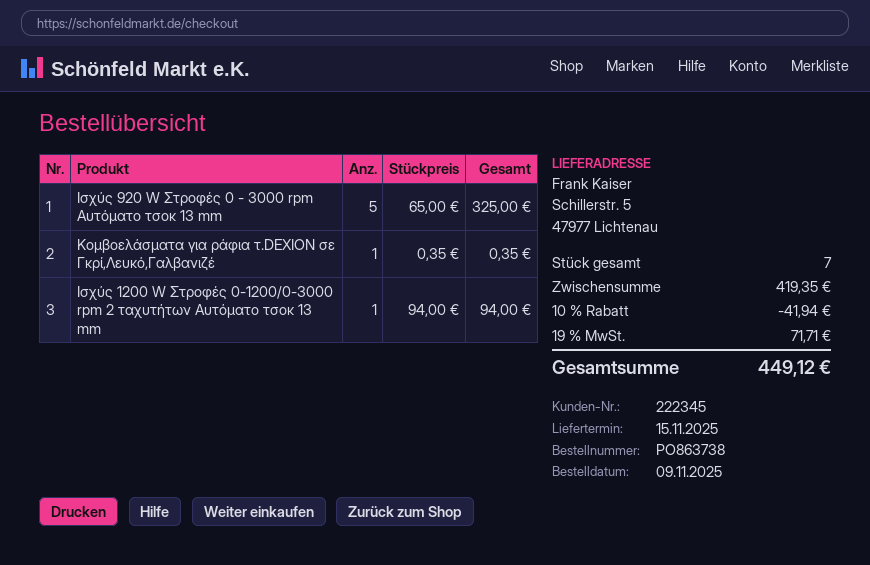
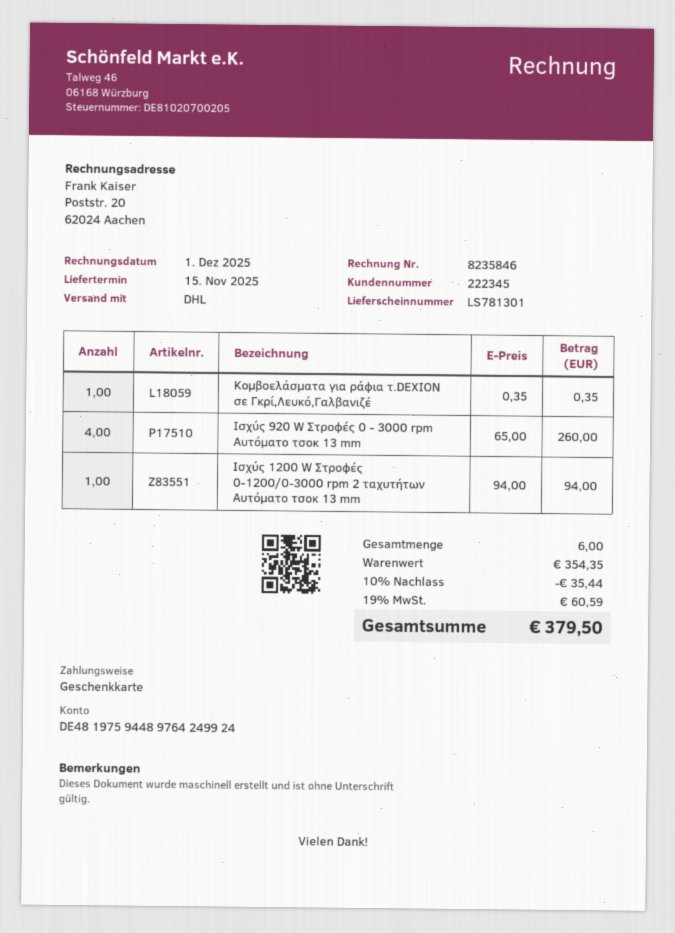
Ισχύς 920 W Στροφές 0 - 3000 rpm Αυτόματο τσοκ 13 mm: 5 x 65.00 = 325.00 -> 4 x 65.00 = 260.00
total quantity: 7 -> 6
subtotal: 419.35 -> 354.35
discount: 10% = 41.94 -> 10% = 35.44
tax: 19% = 71.71 -> 19% = 60.59
total: 449.12 -> 379.50

